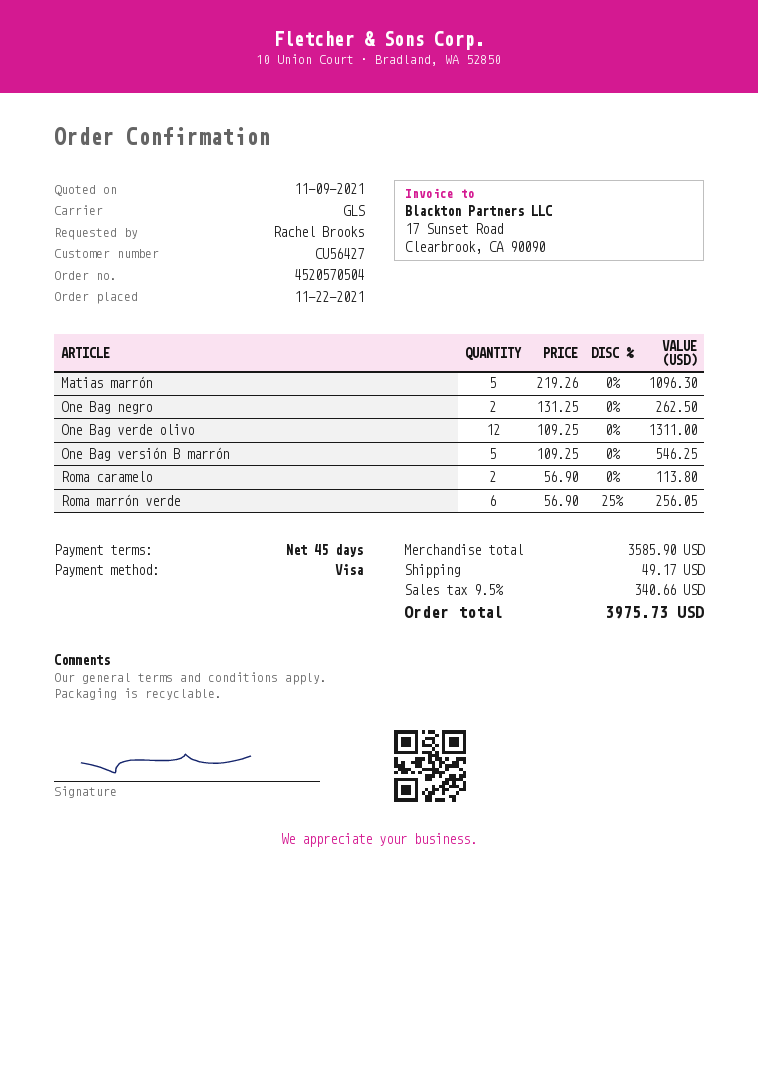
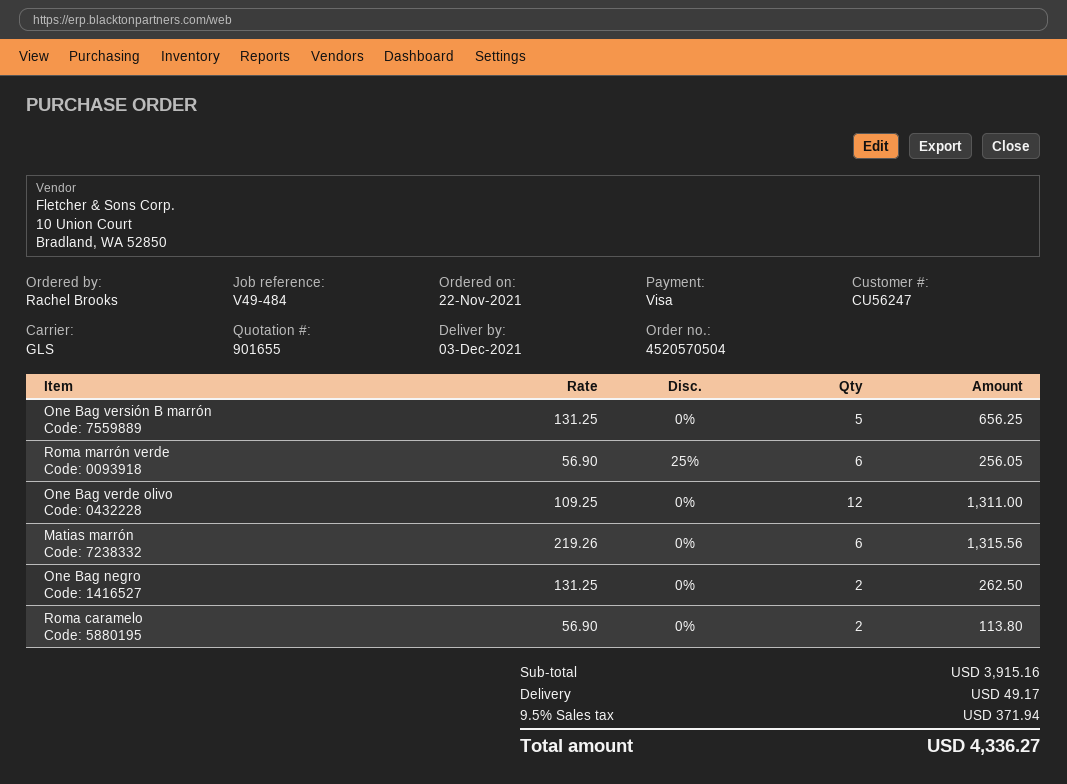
customer number: CU56427 -> CU56247
Matias marrón: 5 x 219.26 = 1096.30 -> 6 x 219.26 = 1315.56
One Bag versión B marrón: 5 x 109.25 = 546.25 -> 5 x 131.25 = 656.25
subtotal: 3585.90 -> 3915.16
tax: 9.5% = 340.66 -> 9.5% = 371.94
total: 3975.73 -> 4336.27

